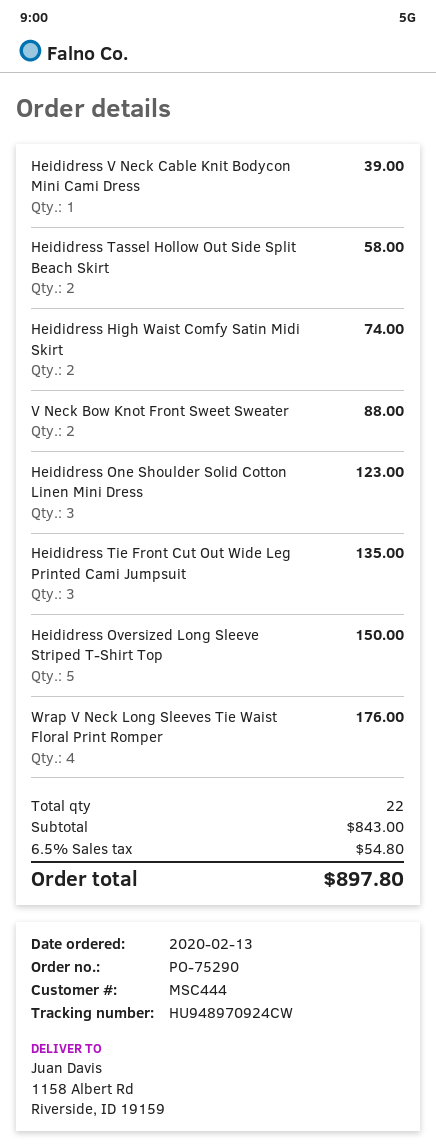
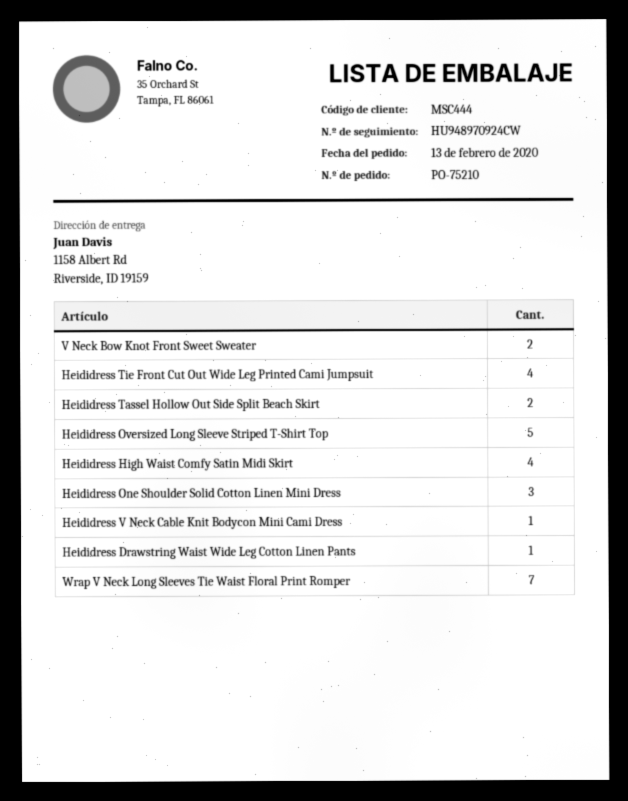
order number: PO-75290 -> PO-75210
Heididress High Waist Comfy Satin Midi Skirt: 2 -> 4
Heididress Tie Front Cut Out Wide Leg Printed Cami Jumpsuit: 3 -> 4
Wrap V Neck Long Sleeves Tie Waist Floral Print Romper: 4 -> 7
Heididress Drawstring Waist Wide Leg Cotton Linen Pants: none -> 1

